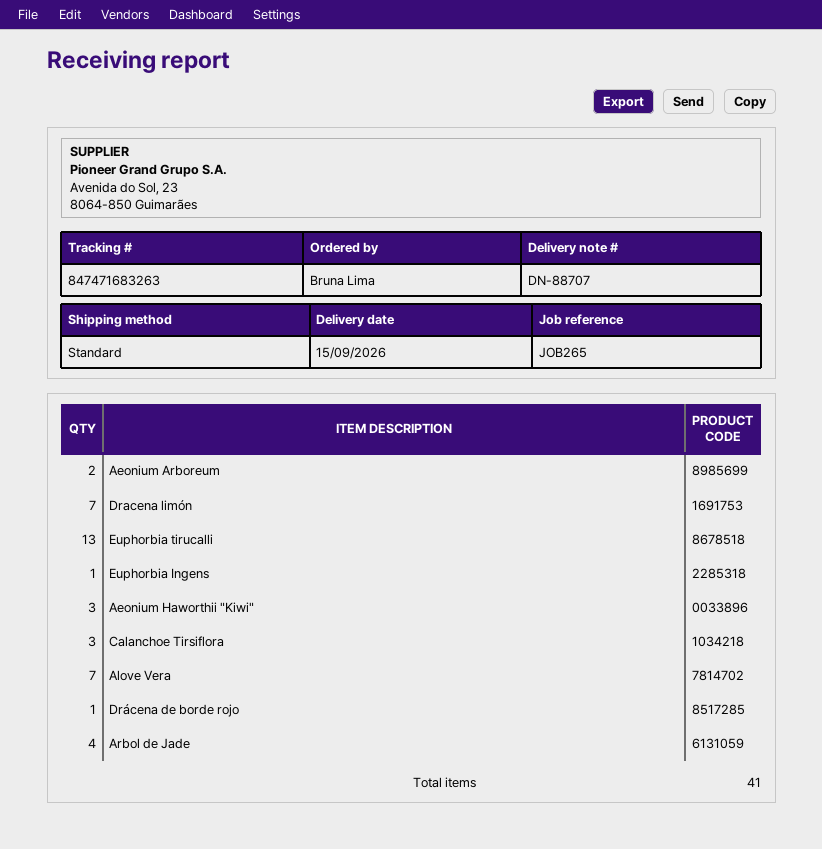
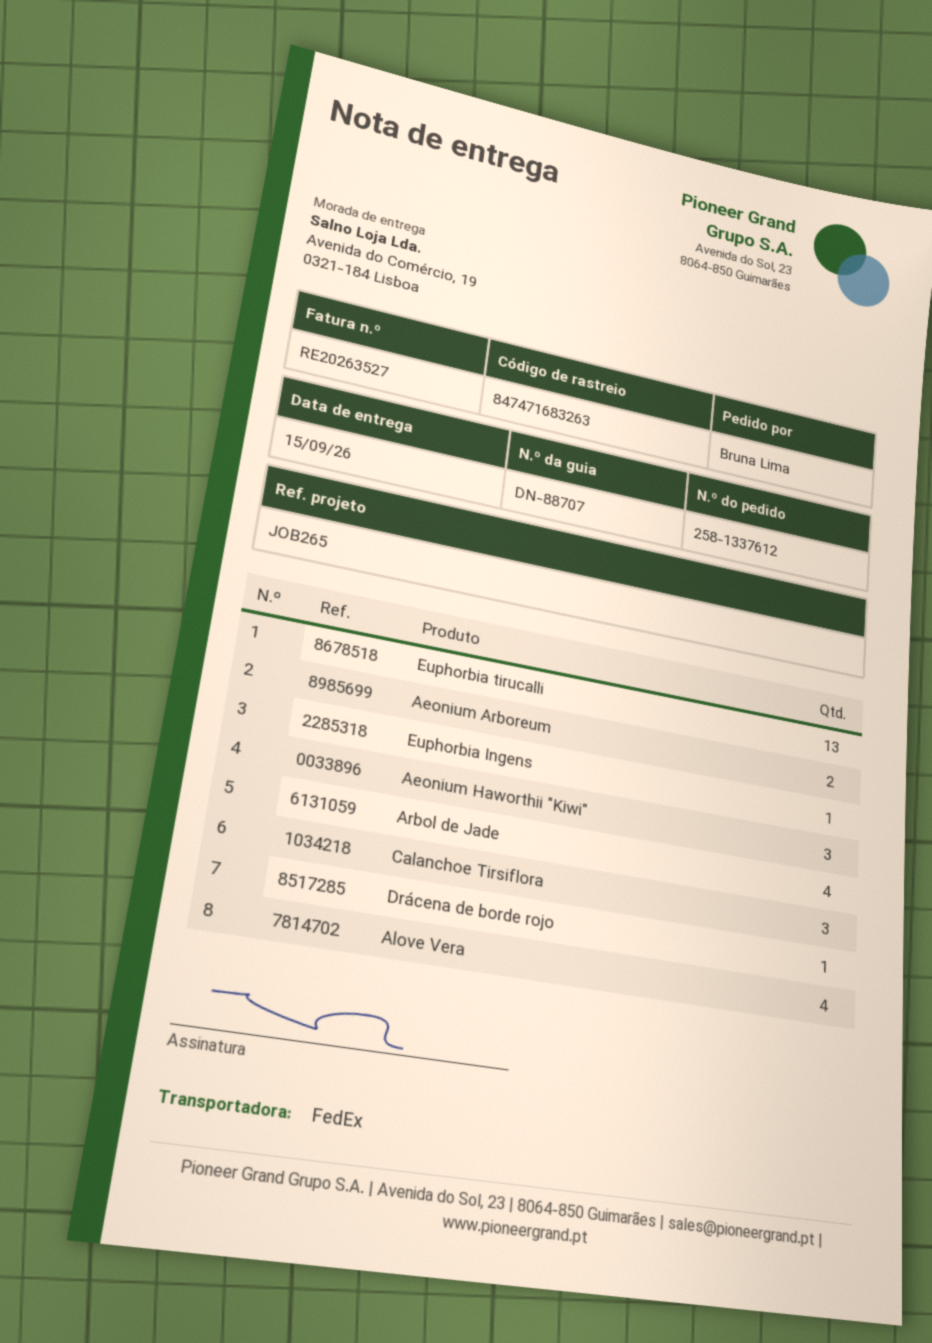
shipping method: standard -> FedEx
Dracena limón: 7 -> none
Alove Vera: 7 -> 4

